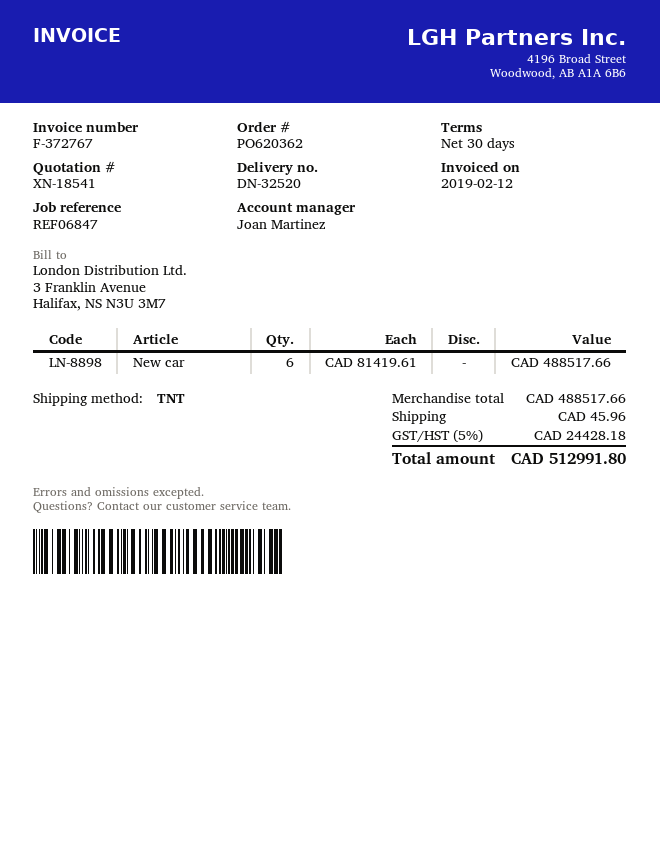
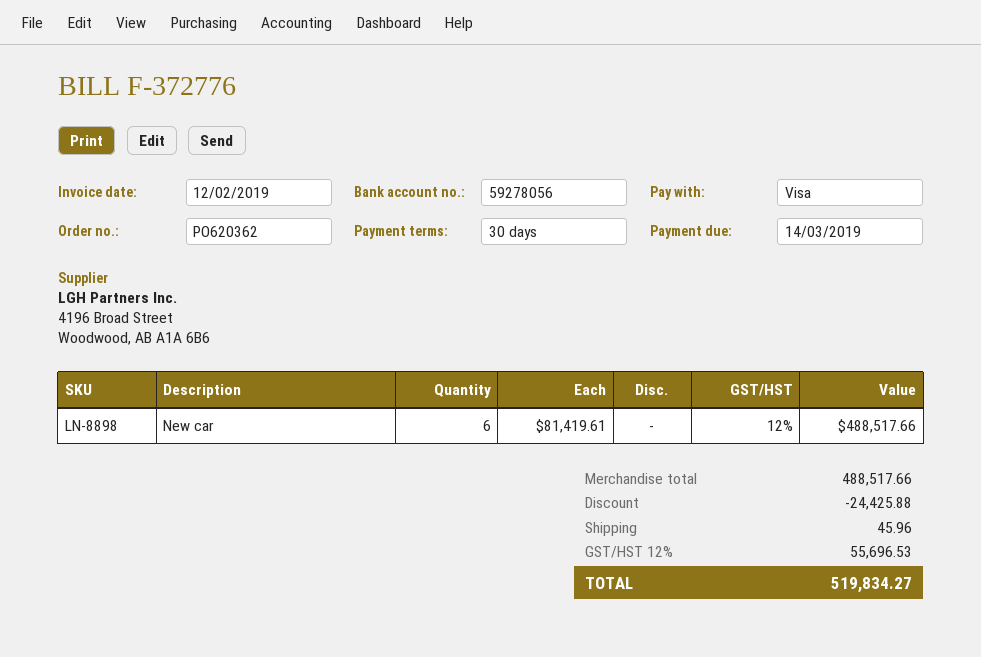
invoice number: F-372767 -> F-372776
discount: none -> 24425.88
tax: 5% = 24428.18 -> 12% = 55696.53
total: 512991.80 -> 519834.27

